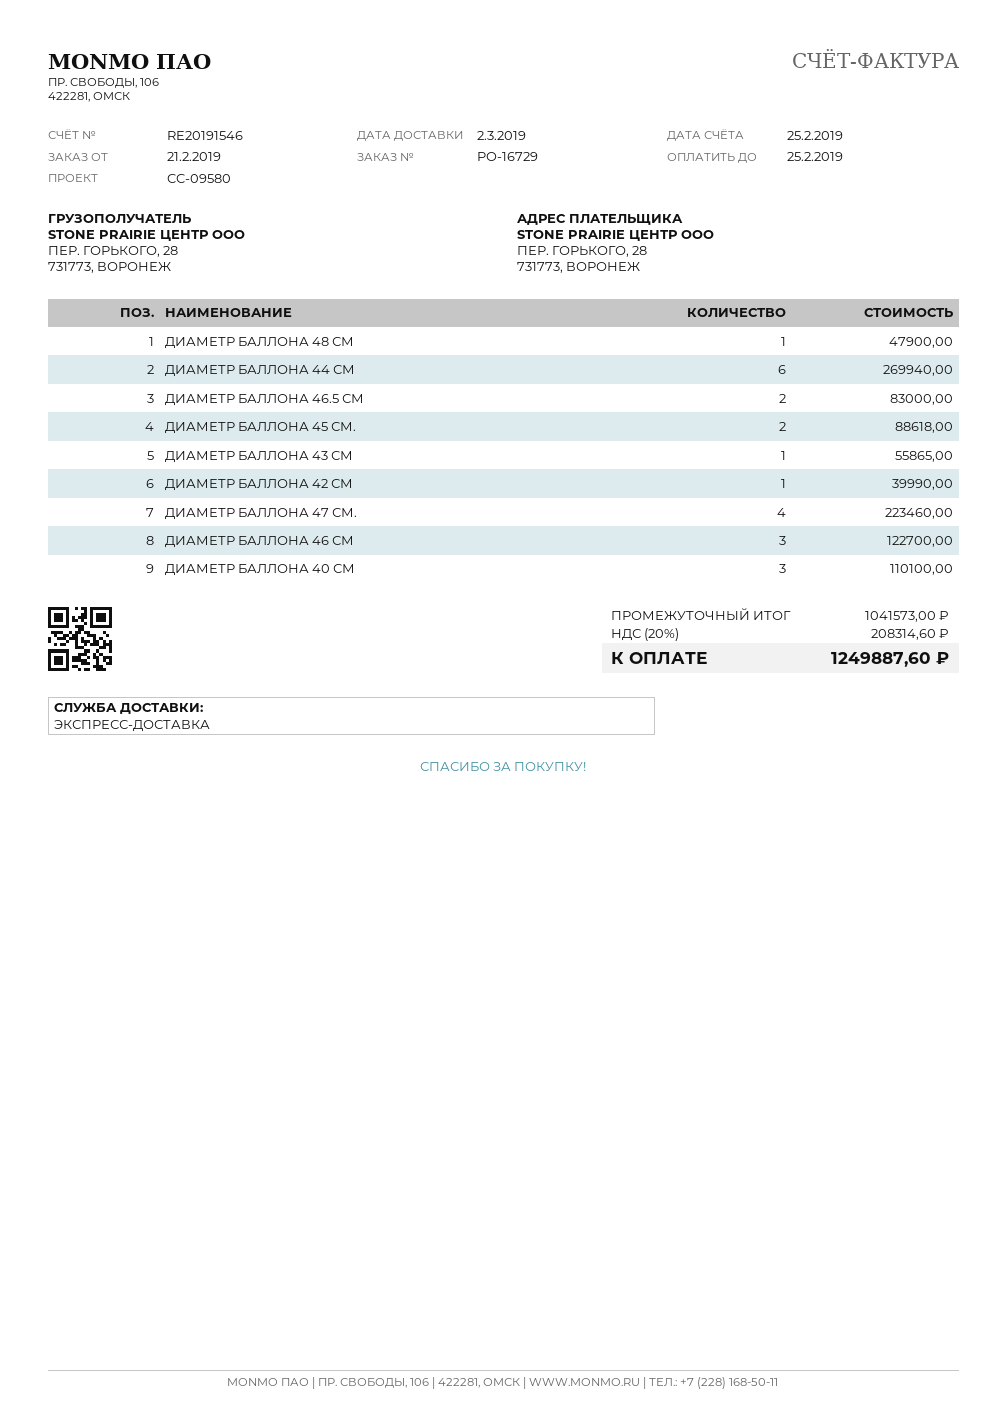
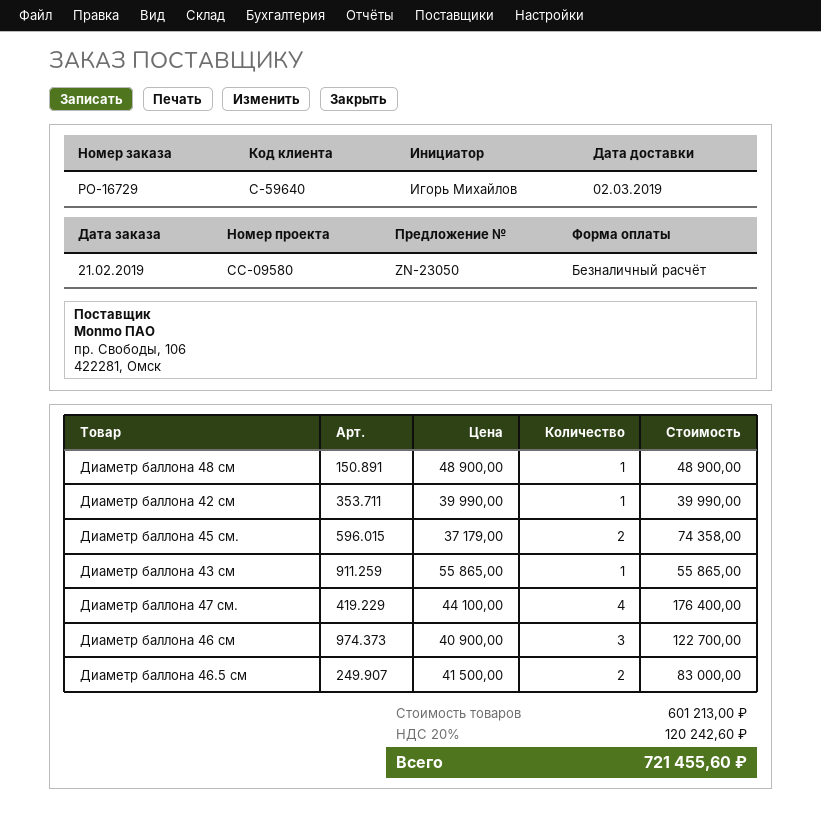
ДИАМЕТР БАЛЛОНА 48 СМ: 1 for 47900.00 -> 1 for 48900.00
ДИАМЕТР БАЛЛОНА 44 СМ: 6 for 269940.00 -> none
ДИАМЕТР БАЛЛОНА 45 СМ.: 2 for 88618.00 -> 2 for 74358.00
ДИАМЕТР БАЛЛОНА 47 СМ.: 4 for 223460.00 -> 4 for 176400.00
ДИАМЕТР БАЛЛОНА 40 СМ: 3 for 110100.00 -> none
subtotal: 1041573.00 -> 601213.00
tax: 20% = 208314.60 -> 20% = 120242.60
total: 1249887.60 -> 721455.60

